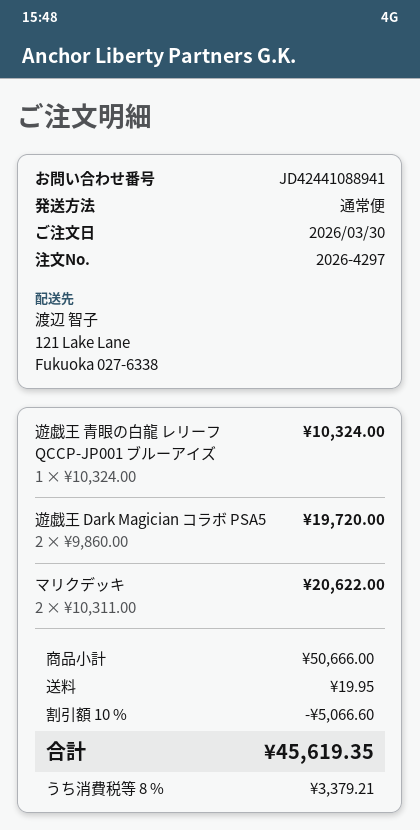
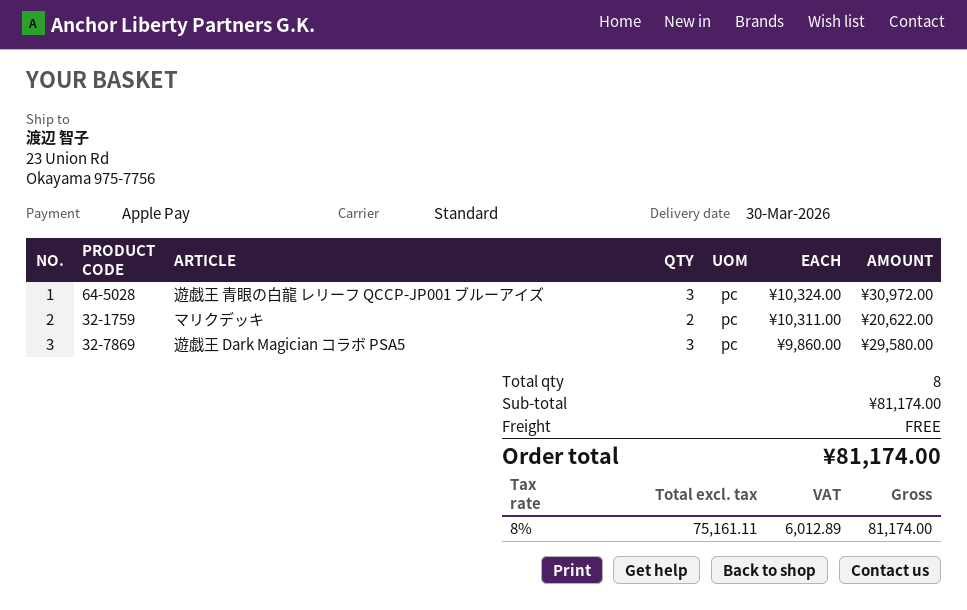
ship to: 121 Lake Lane, Fukuoka 027-6338 -> 23 Union Rd, Okayama 975-7756
遊戯王 青眼の白龍 レリーフ QCCP-JP001 ブルーアイズ: 1 x 10324.00 = 10324.00 -> 3 x 10324.00 = 30972.00
遊戯王 Dark Magician コラボ PSA5: 2 x 9860.00 = 19720.00 -> 3 x 9860.00 = 29580.00
subtotal: 50666.00 -> 81174.00
discount: 10% = 5066.60 -> none
shipping: 19.95 -> 0.00
tax: 8% = 3379.21 -> 8% = 6012.89
total: 45619.35 -> 81174.00

